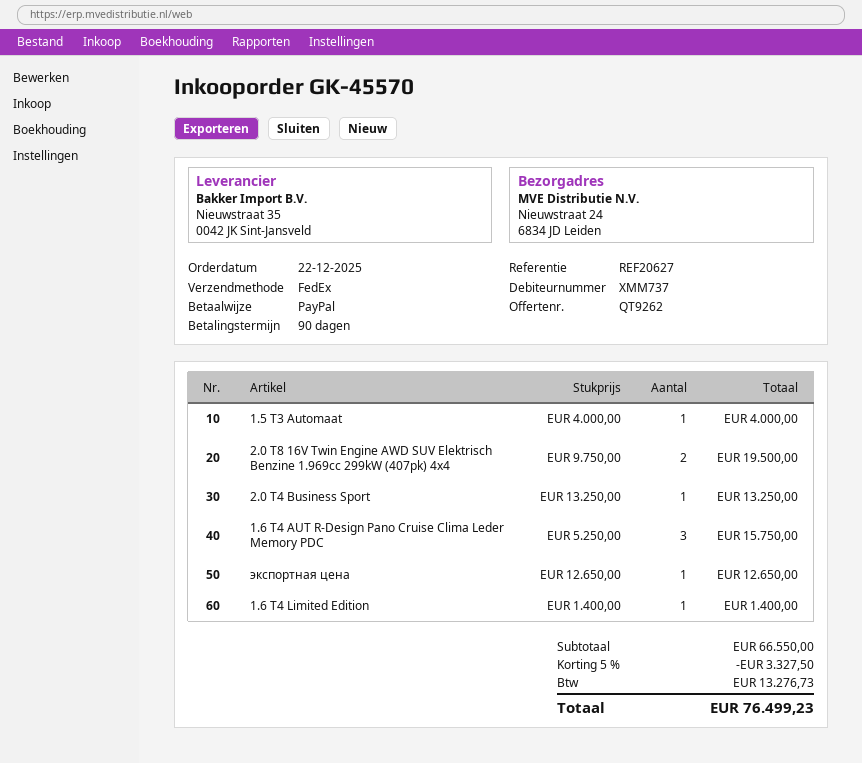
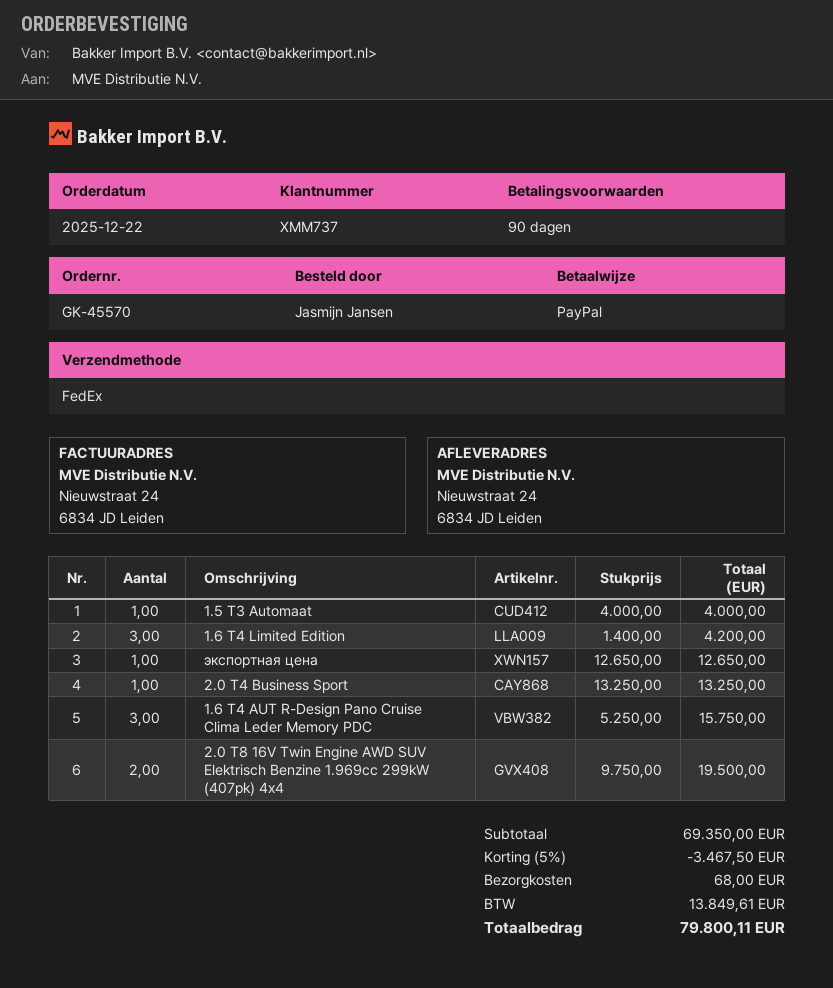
1.6 T4 Limited Edition: 1 x 1400.00 = 1400.00 -> 3 x 1400.00 = 4200.00
subtotal: 66550.00 -> 69350.00
discount: 5% = 3327.50 -> 5% = 3467.50
shipping: none -> 68.00
tax: 13276.73 -> 13849.61
total: 76499.23 -> 79800.11

